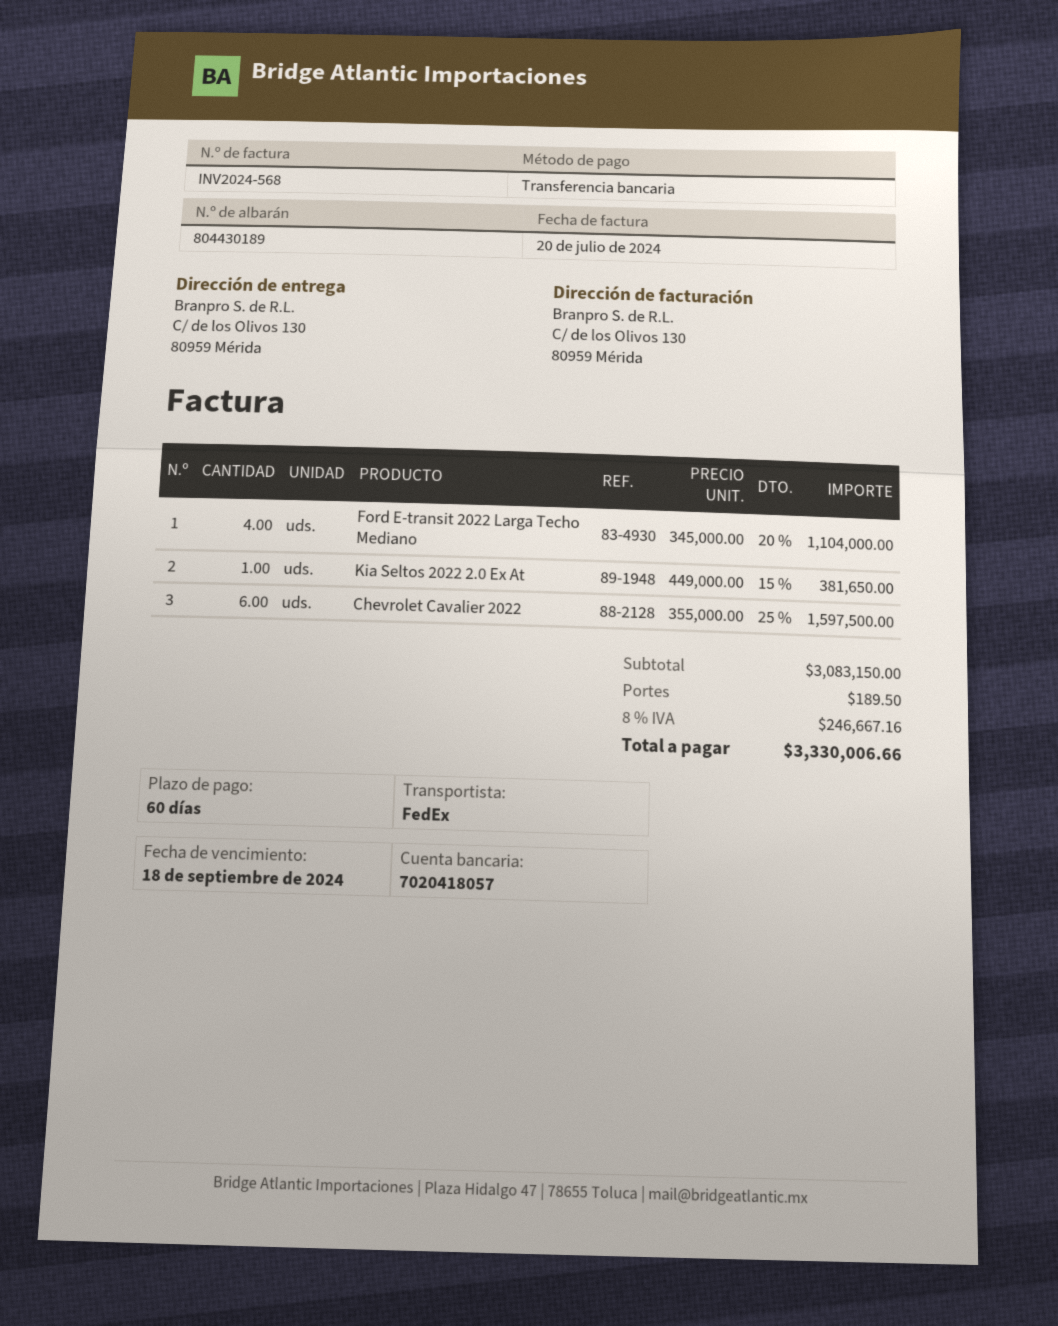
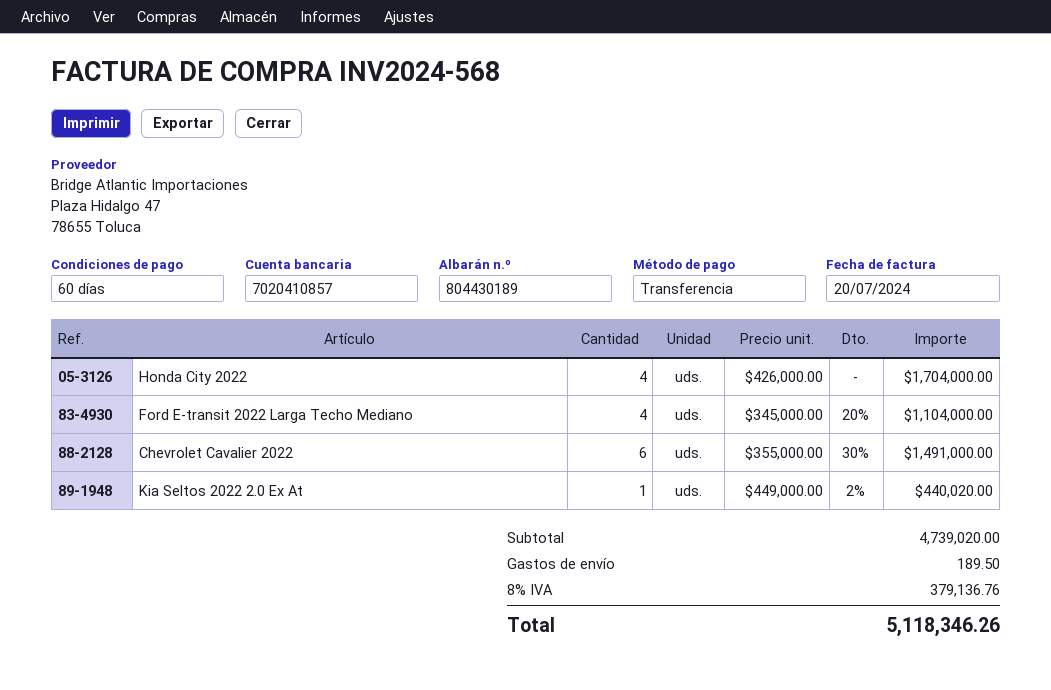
bank account: 7020418057 -> 7020410857
Kia Seltos 2022 2.0 Ex At: 1 x 449000.00 - 15% = 381650.00 -> 1 x 449000.00 - 2% = 440020.00
Chevrolet Cavalier 2022: 6 x 355000.00 - 25% = 1597500.00 -> 6 x 355000.00 - 30% = 1491000.00
Honda City 2022: none -> 4 x 426000.00 = 1704000.00
subtotal: 3083150.00 -> 4739020.00
tax: 8% = 246667.16 -> 8% = 379136.76
total: 3330006.66 -> 5118346.26

